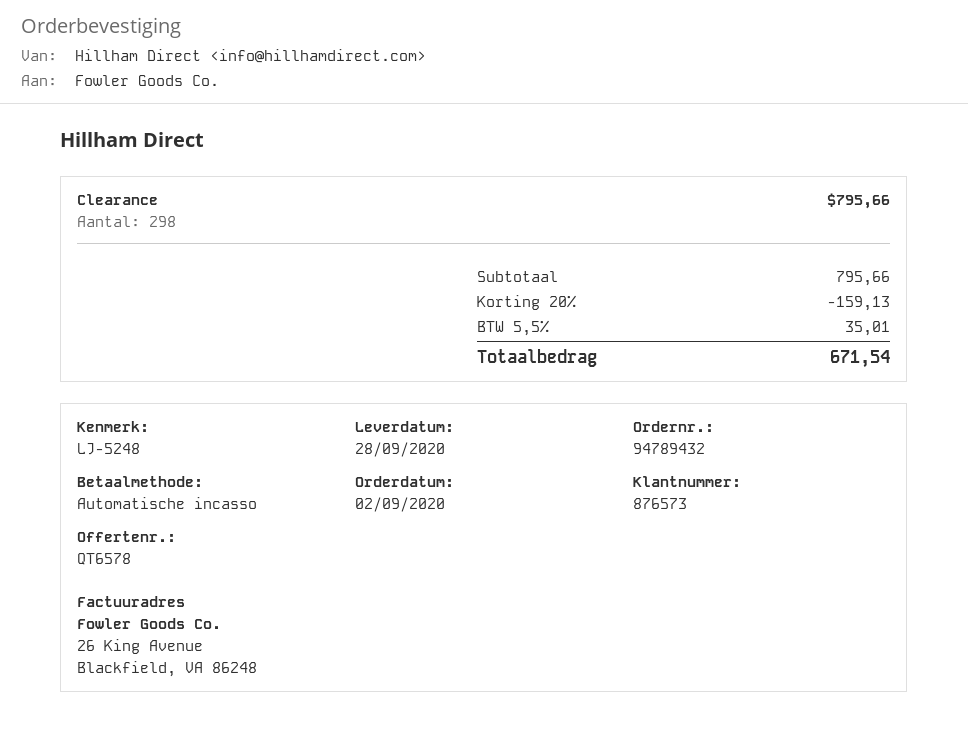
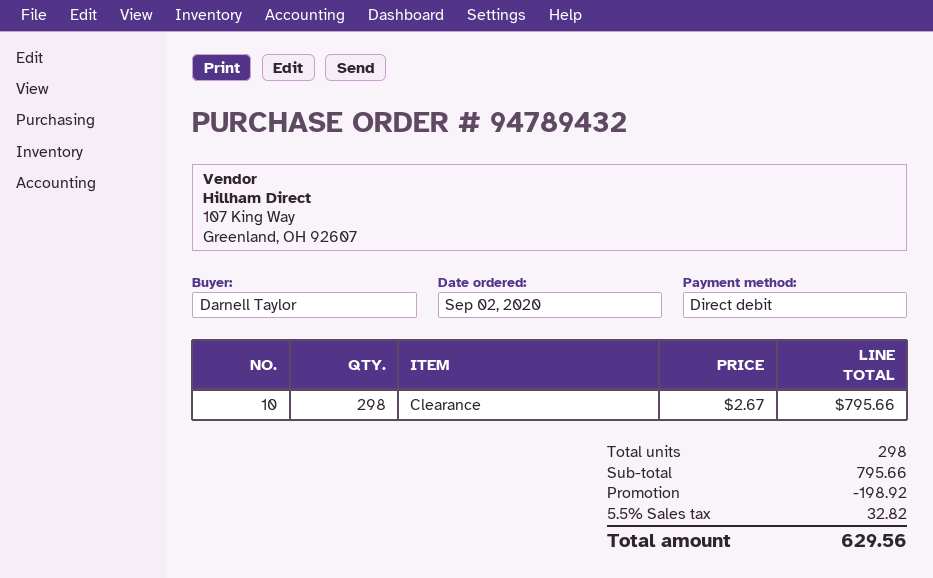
discount: 159.13 -> 198.92
tax: 5.5% = 35.01 -> 5.5% = 32.82
total: 671.54 -> 629.56

